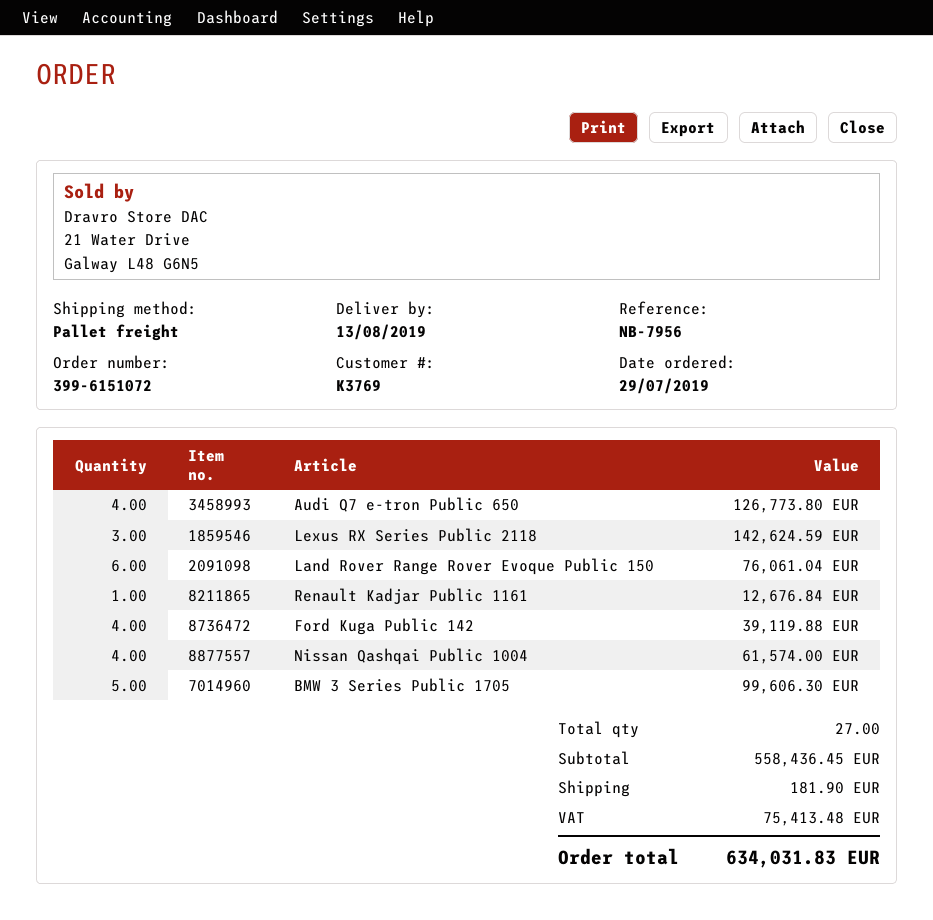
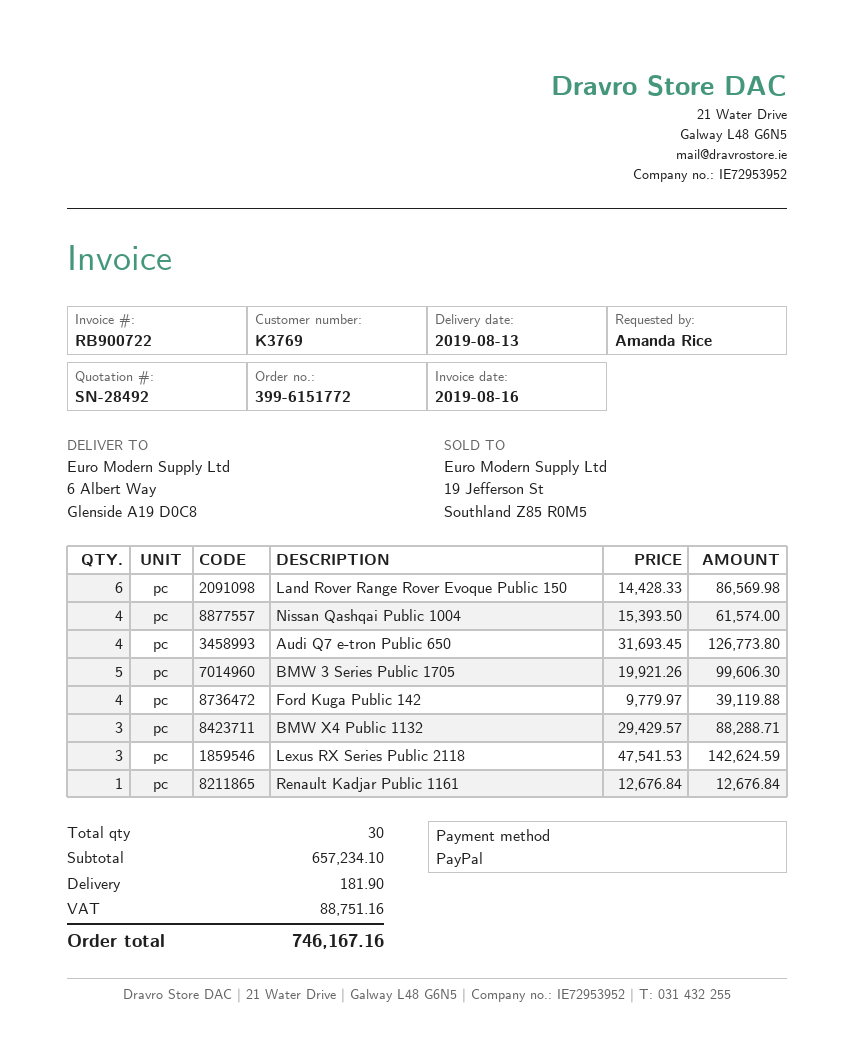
order number: 399-6151072 -> 399-6151772
Land Rover Range Rover Evoque Public 150: 6 for 76061.04 -> 6 for 86569.98
BMW X4 Public 1132: none -> 3 for 88288.71
total quantity: 27 -> 30
subtotal: 558436.45 -> 657234.10
tax: 75413.48 -> 88751.16
total: 634031.83 -> 746167.16

